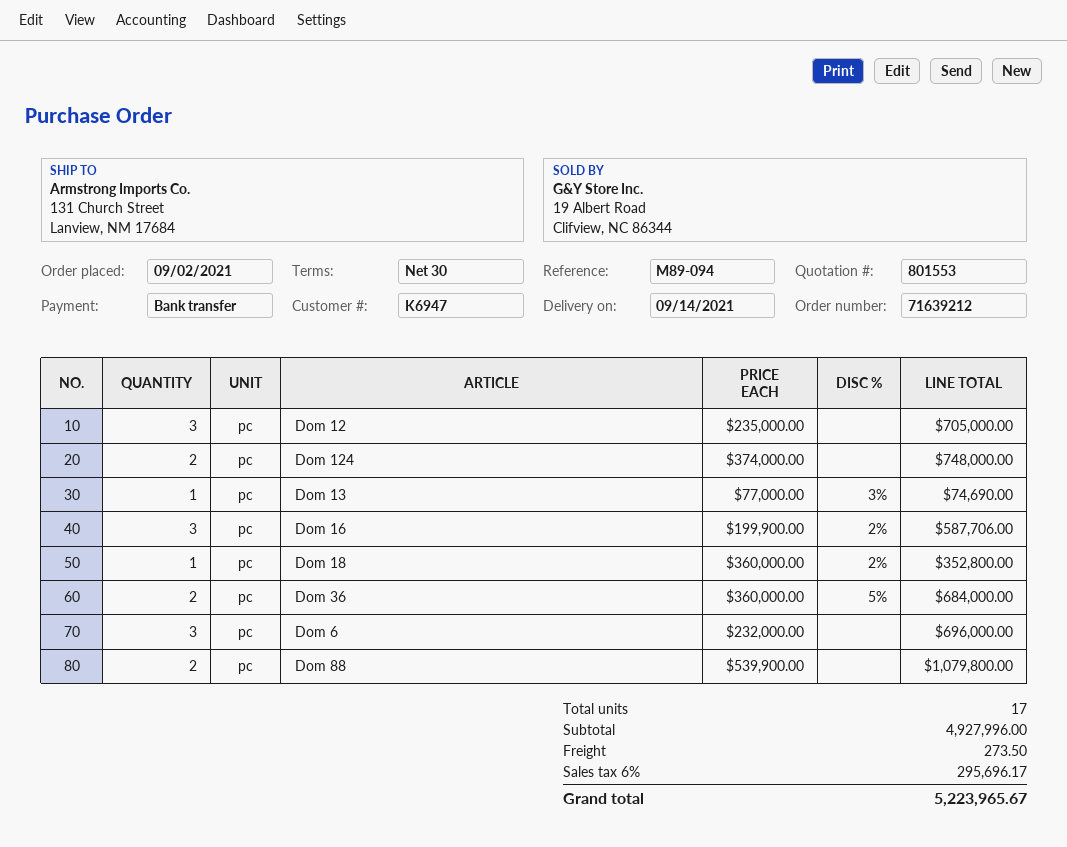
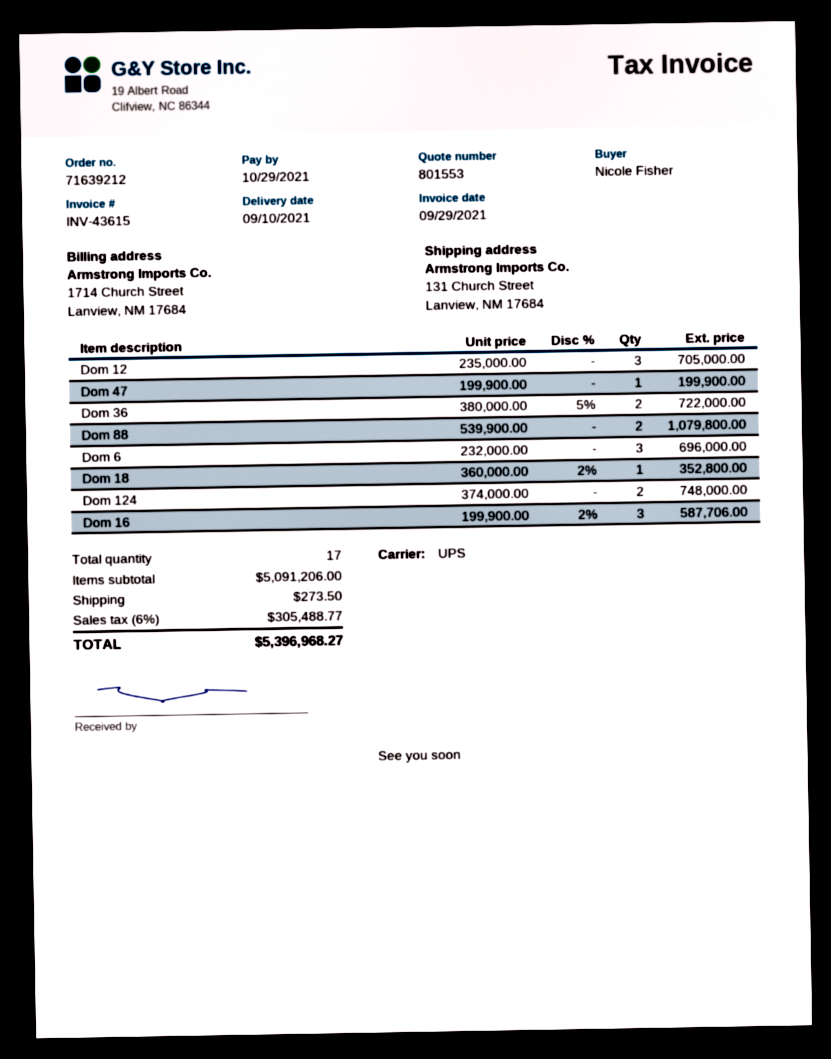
delivery date: 2021-09-14 -> 2021-09-10
Dom 13: 1 x 77000.00 - 3% = 74690.00 -> none
Dom 36: 2 x 360000.00 - 5% = 684000.00 -> 2 x 380000.00 - 5% = 722000.00
Dom 47: none -> 1 x 199900.00 = 199900.00
subtotal: 4927996.00 -> 5091206.00
tax: 6% = 295696.17 -> 6% = 305488.77
total: 5223965.67 -> 5396968.27

